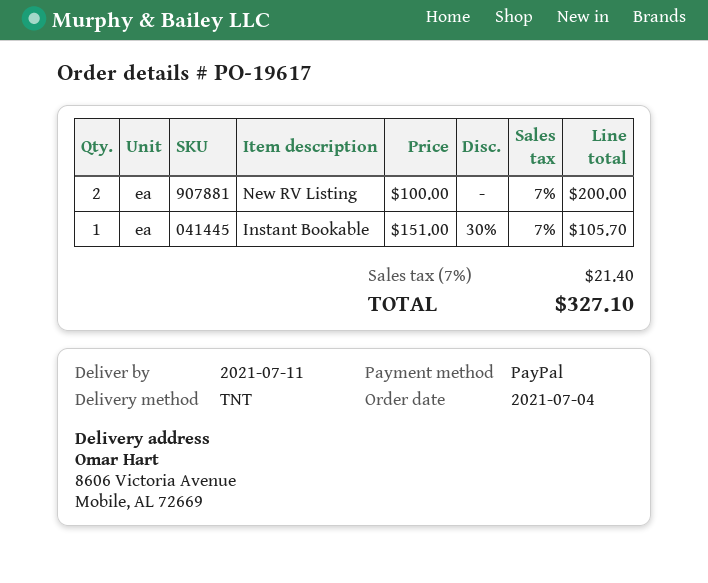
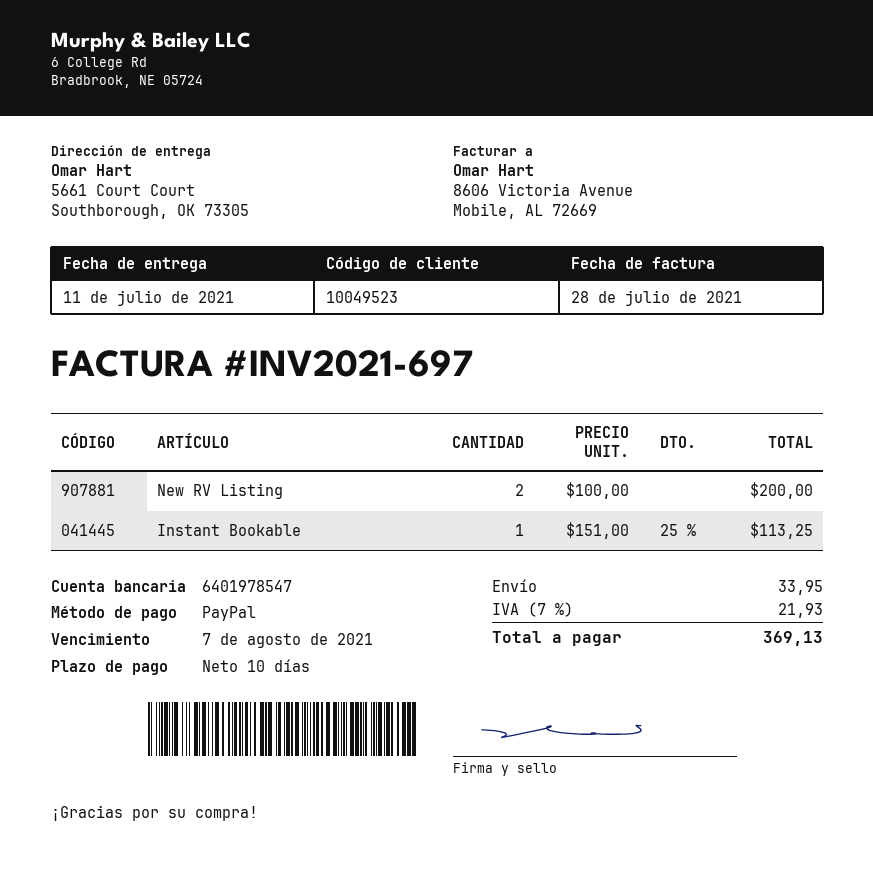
ship to: 8606 Victoria Avenue, Mobile, AL 72669 -> 5661 Court Court, Southborough, OK 73305
Instant Bookable: 1 x 151.00 - 30% = 105.70 -> 1 x 151.00 - 25% = 113.25
shipping: none -> 33.95
tax: 7% = 21.40 -> 7% = 21.93
total: 327.10 -> 369.13

